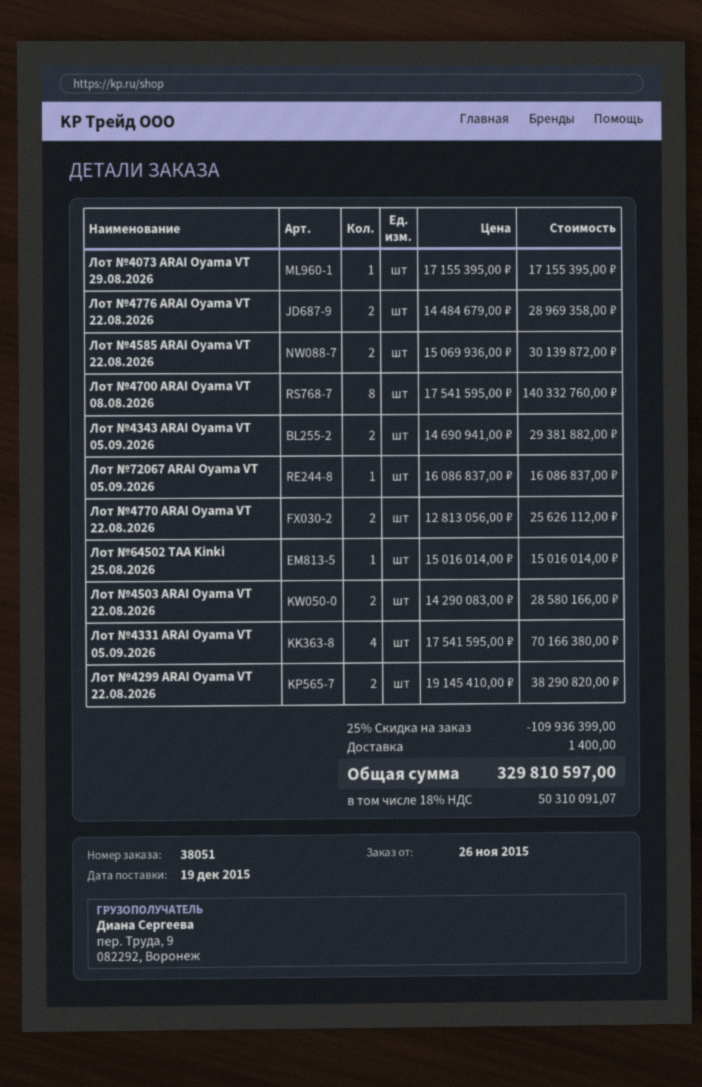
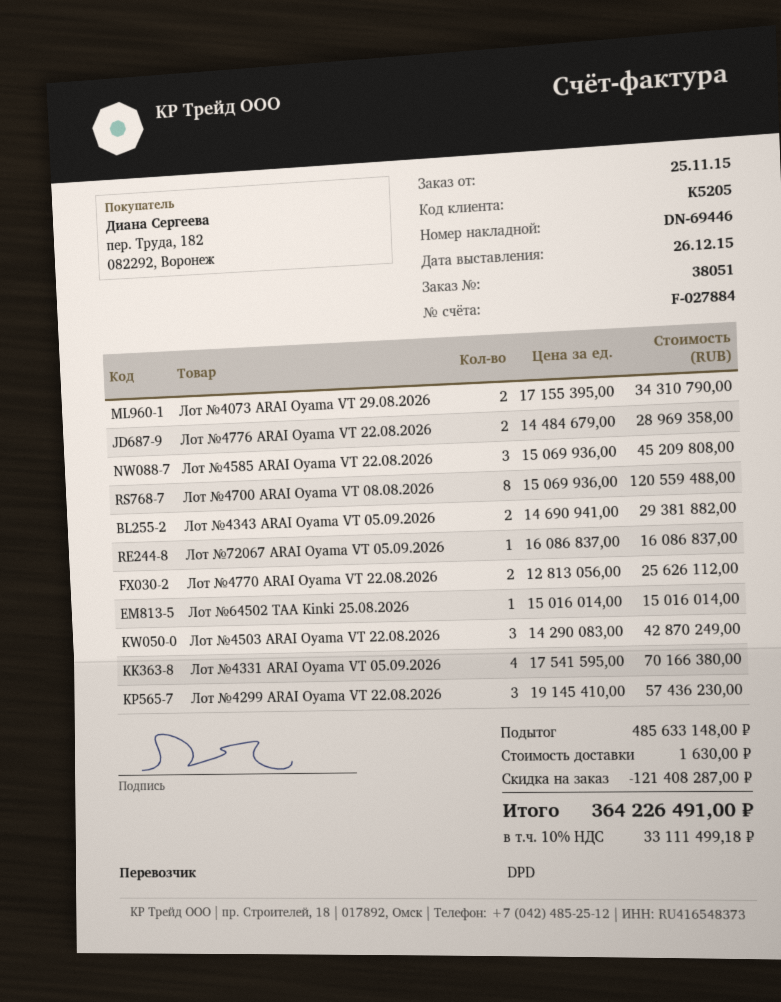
order date: 2015-11-26 -> 2015-11-25
Лот №4073 ARAI Oyama VT 29.08.2026: 1 x 17155395.00 = 17155395.00 -> 2 x 17155395.00 = 34310790.00
Лот №4585 ARAI Oyama VT 22.08.2026: 2 x 15069936.00 = 30139872.00 -> 3 x 15069936.00 = 45209808.00
Лот №4700 ARAI Oyama VT 08.08.2026: 8 x 17541595.00 = 140332760.00 -> 8 x 15069936.00 = 120559488.00
Лот №4503 ARAI Oyama VT 22.08.2026: 2 x 14290083.00 = 28580166.00 -> 3 x 14290083.00 = 42870249.00
Лот №4299 ARAI Oyama VT 22.08.2026: 2 x 19145410.00 = 38290820.00 -> 3 x 19145410.00 = 57436230.00
discount: 109936399.00 -> 121408287.00
shipping: 1400.00 -> 1630.00
tax: 18% = 50310091.07 -> 10% = 33111499.18
total: 329810597.00 -> 364226491.00

